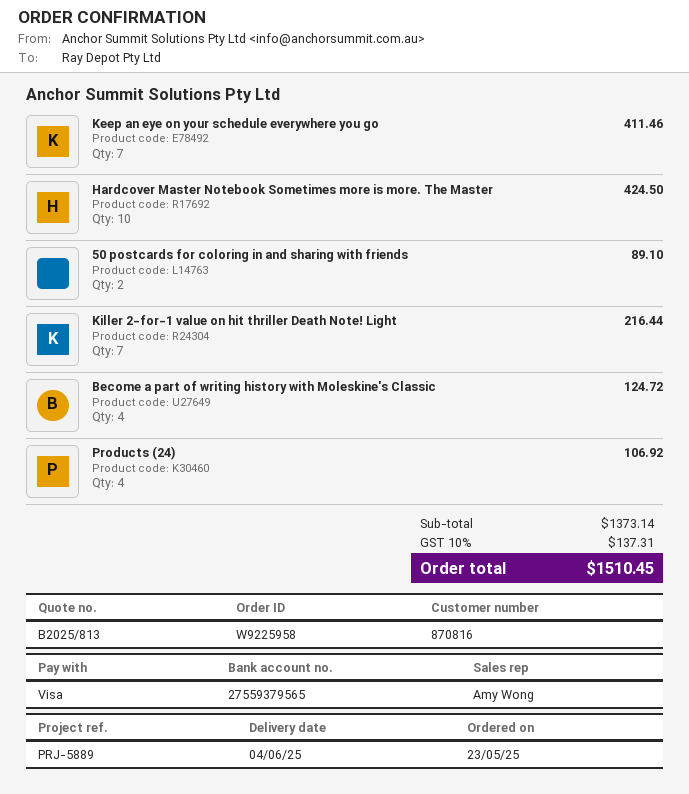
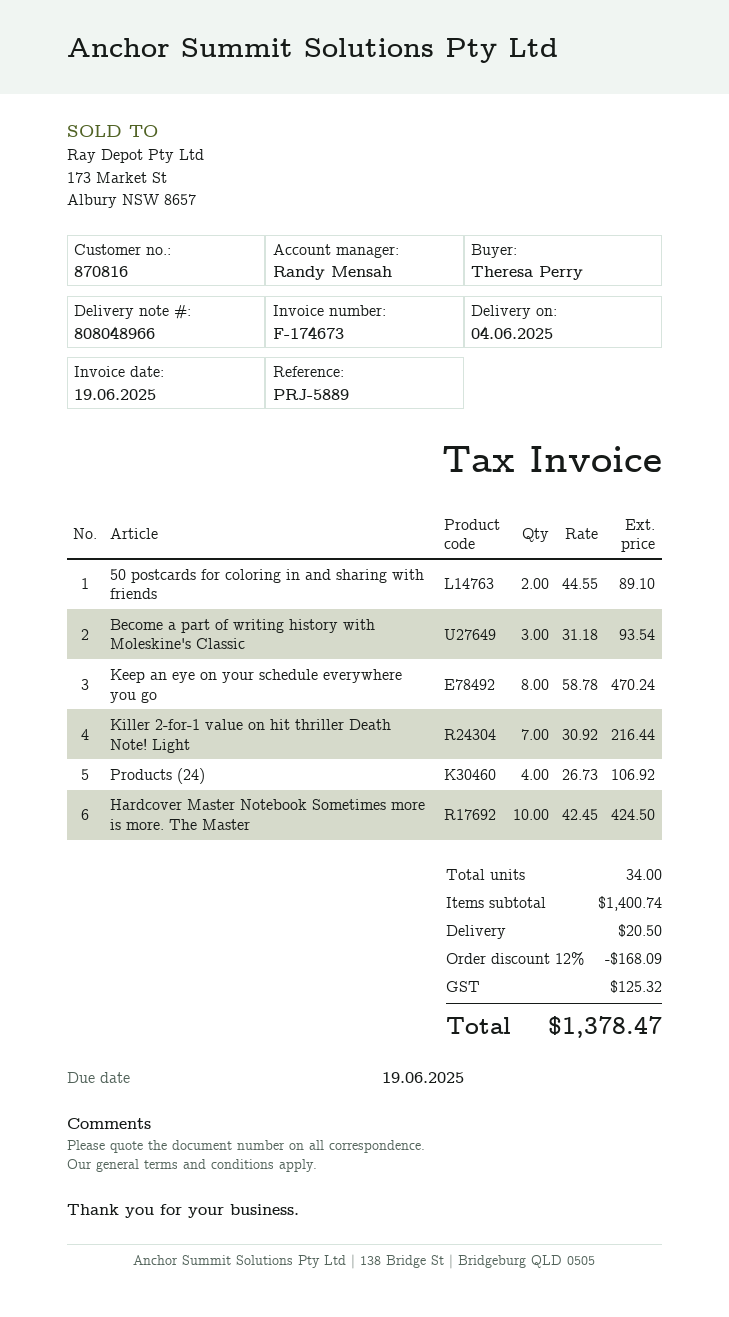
sales rep: Amy Wong -> Randy Mensah
Keep an eye on your schedule everywhere you go: 7 for 411.46 -> 8 for 470.24
Become a part of writing history with Moleskine's Classic: 4 for 124.72 -> 3 for 93.54
subtotal: 1373.14 -> 1400.74
discount: none -> 12% = 168.09
shipping: none -> 20.50
tax: 137.31 -> 125.32
total: 1510.45 -> 1378.47

